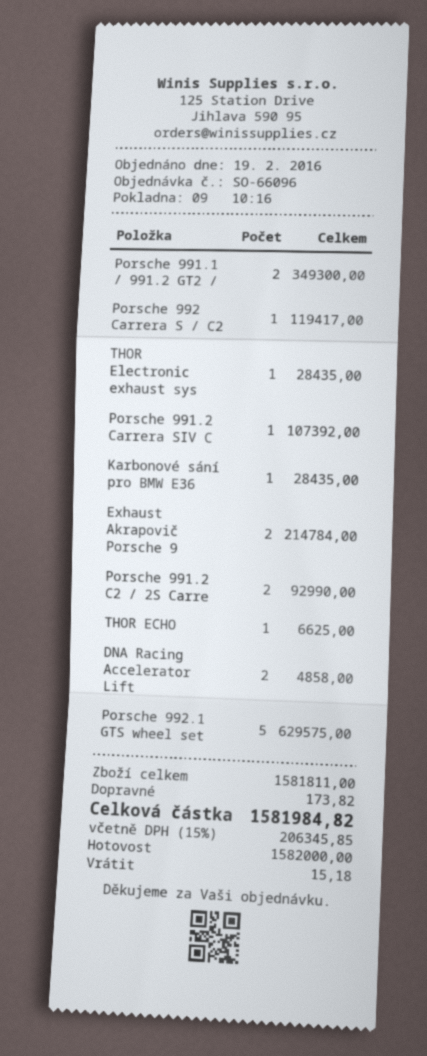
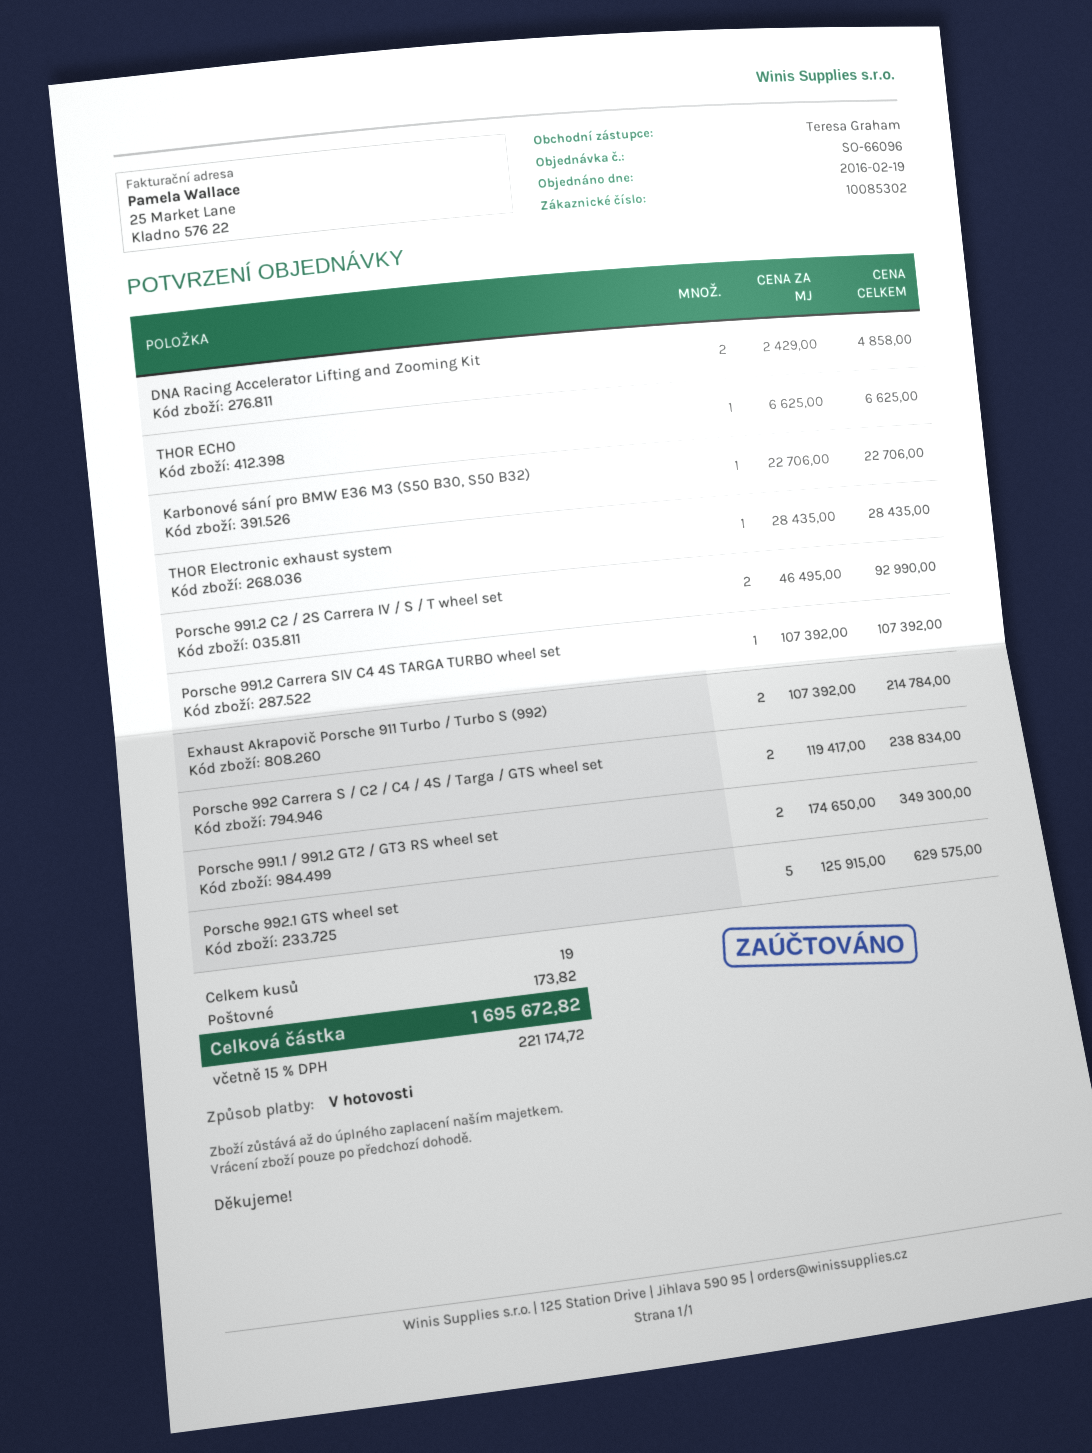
Porsche 992 Carrera S / C2: 1 for 119417.00 -> 2 for 238834.00
Karbonové sání pro BMW E36: 1 for 28435.00 -> 1 for 22706.00
tax: 15% = 206345.85 -> 15% = 221174.72
total: 1581984.82 -> 1695672.82

